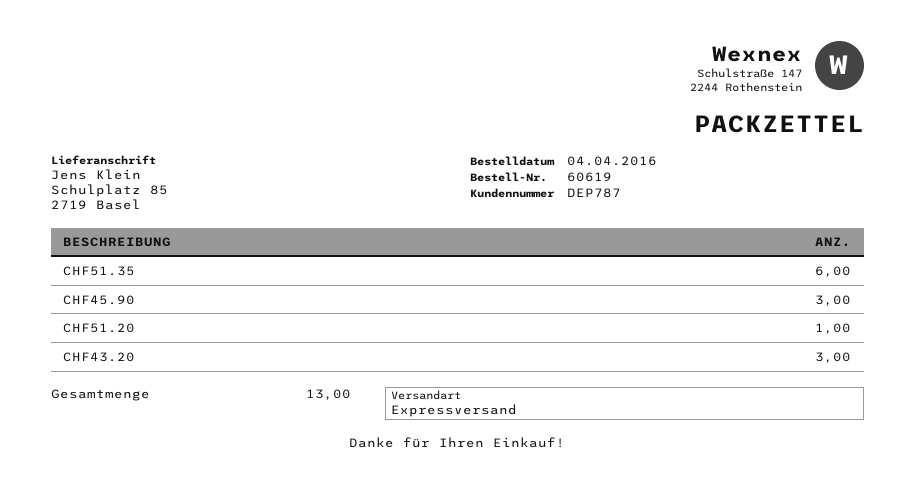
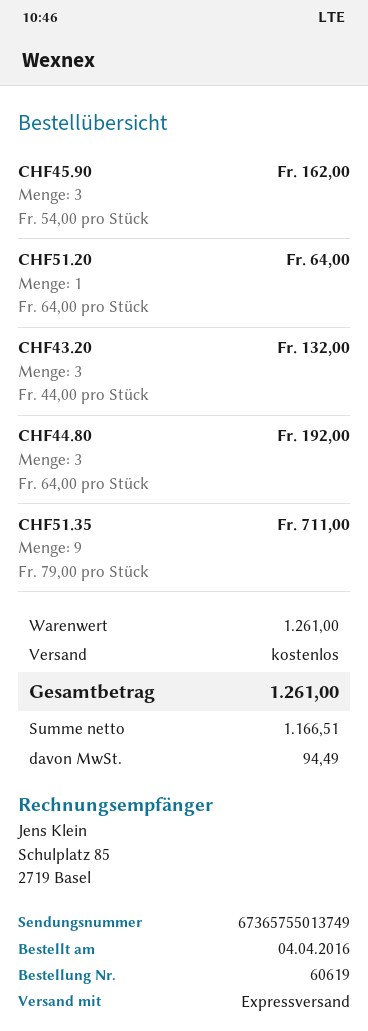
CHF51.35: 6 -> 9
CHF44.80: none -> 3

